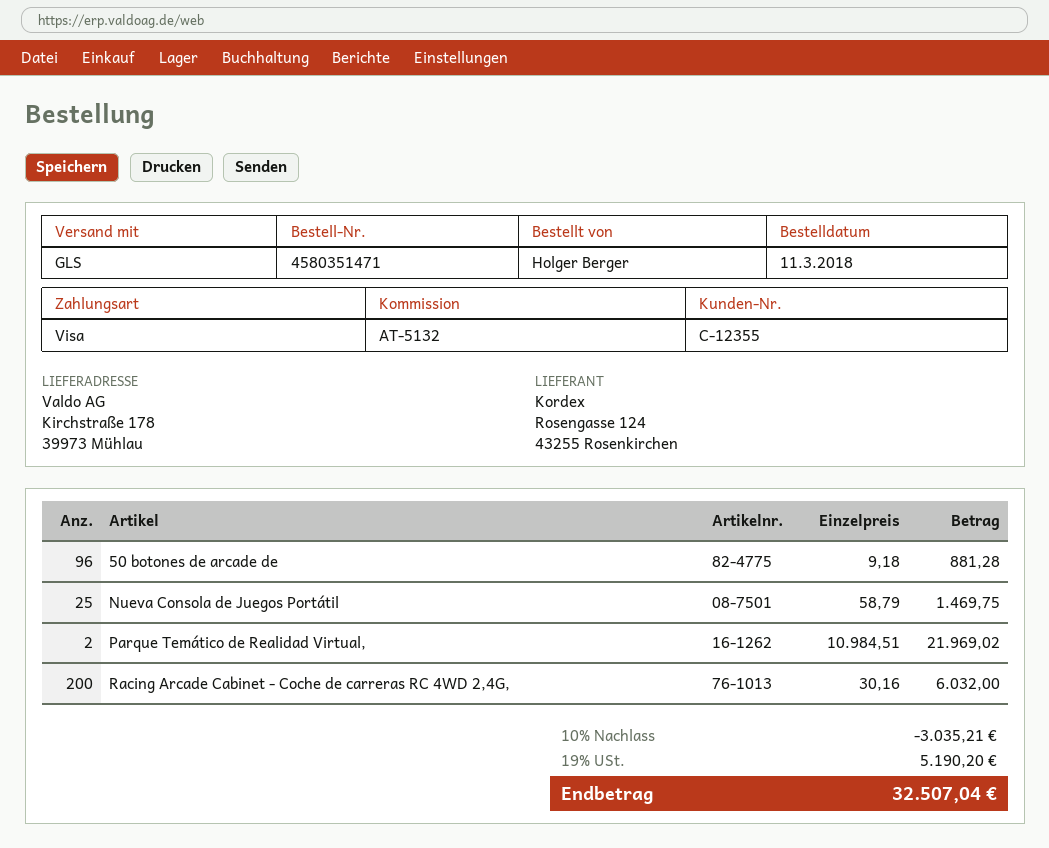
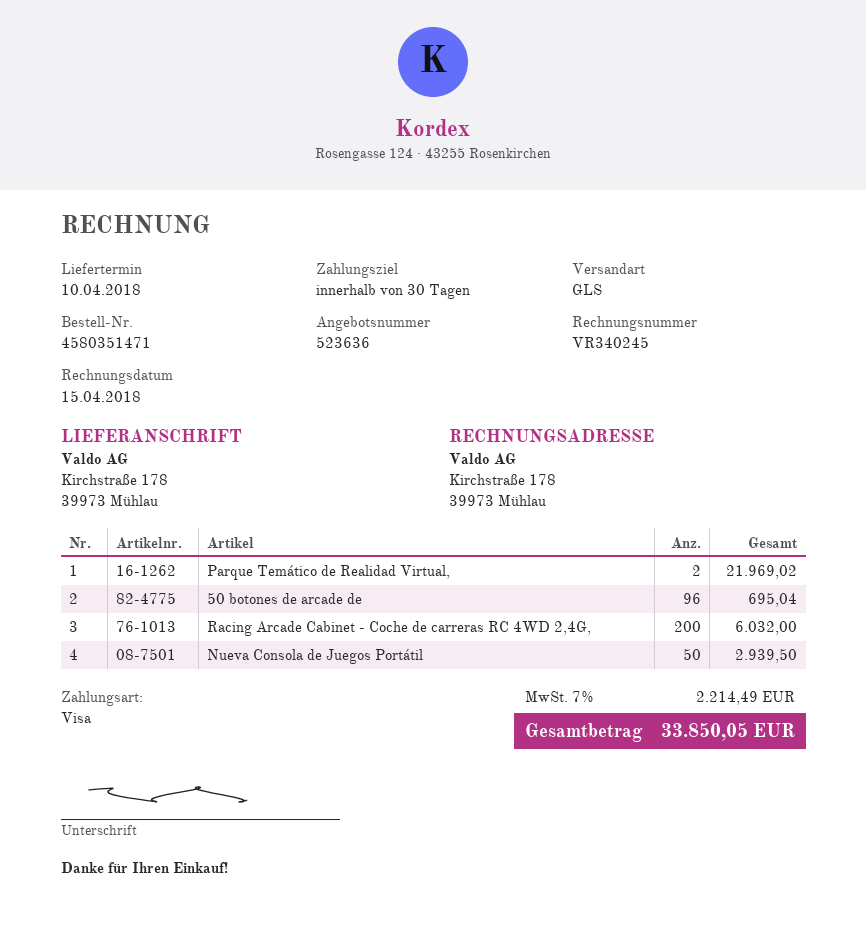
50 botones de arcade de: 96 for 881.28 -> 96 for 695.04
Nueva Consola de Juegos Portátil: 25 for 1469.75 -> 50 for 2939.50
discount: 10% = 3035.21 -> none
tax: 19% = 5190.20 -> 7% = 2214.49
total: 32507.04 -> 33850.05

